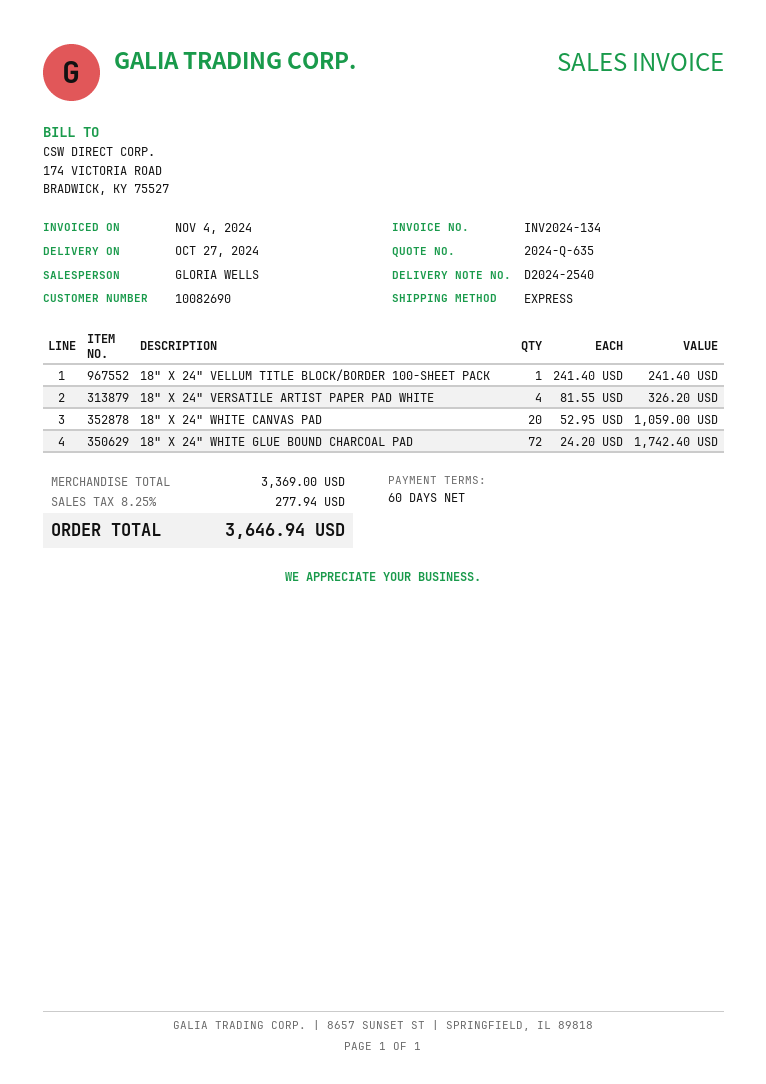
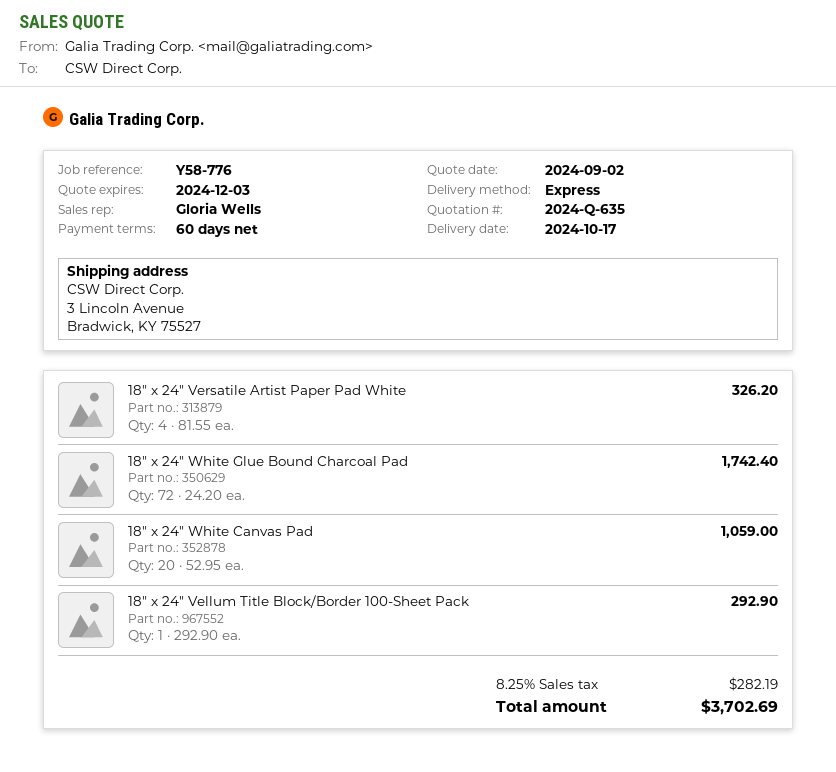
delivery date: 2024-10-27 -> 2024-10-17
18" X 24" VELLUM TITLE BLOCK/BORDER 100-SHEET PACK: 1 x 241.40 = 241.40 -> 1 x 292.90 = 292.90
tax: 8.25% = 277.94 -> 8.25% = 282.19
total: 3646.94 -> 3702.69

